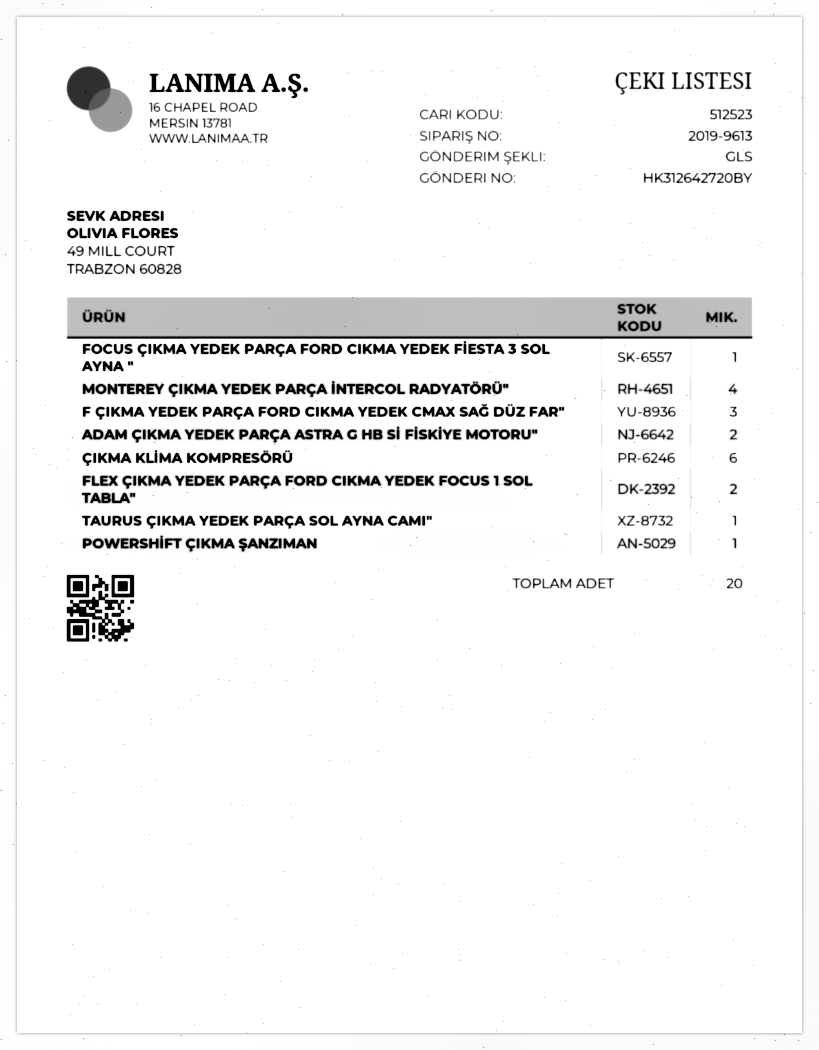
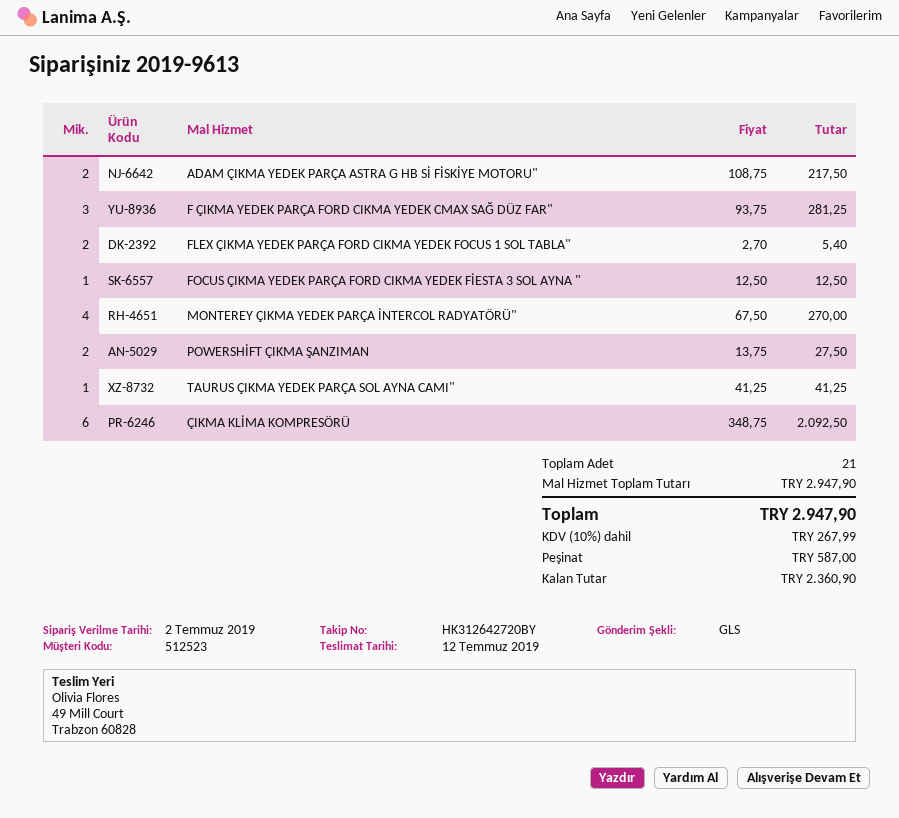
POWERSHİFT ÇIKMA ŞANZIMAN: 1 -> 2
total quantity: 20 -> 21

